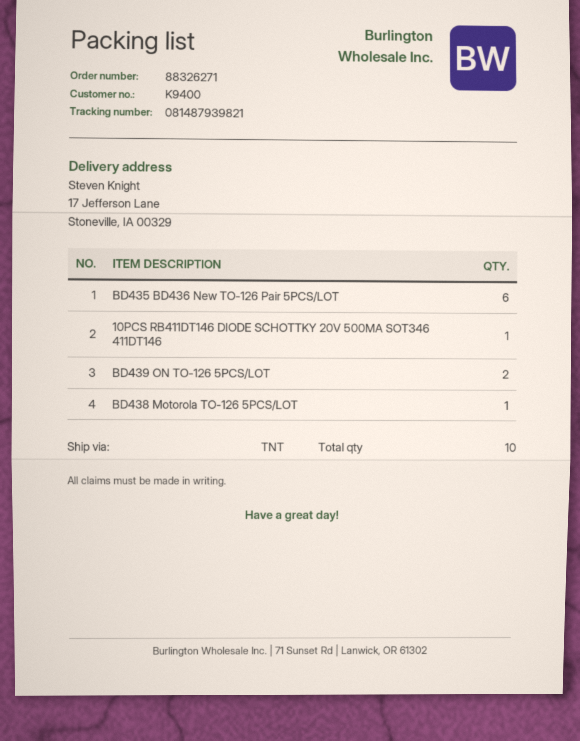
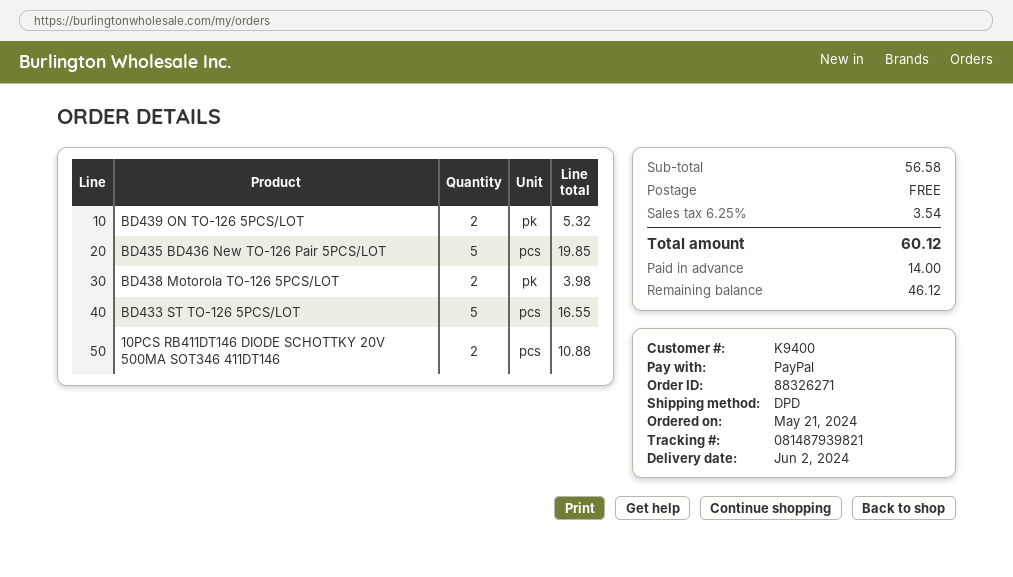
shipping method: TNT -> DPD
BD435 BD436 New TO-126 Pair 5PCS/LOT: 6 -> 5
10PCS RB411DT146 DIODE SCHOTTKY 20V 500MA SOT346 411DT146: 1 -> 2
BD438 Motorola TO-126 5PCS/LOT: 1 -> 2
BD433 ST TO-126 5PCS/LOT: none -> 5

